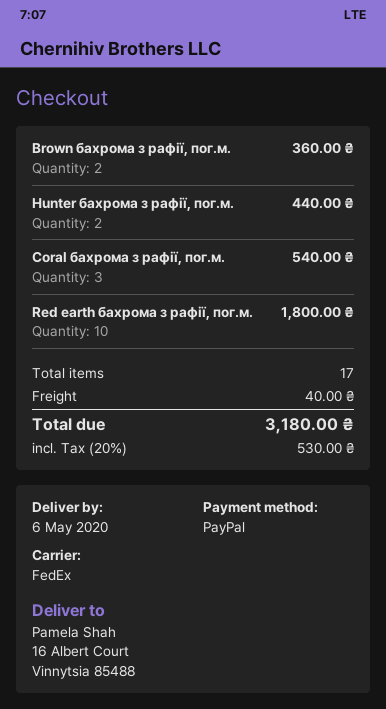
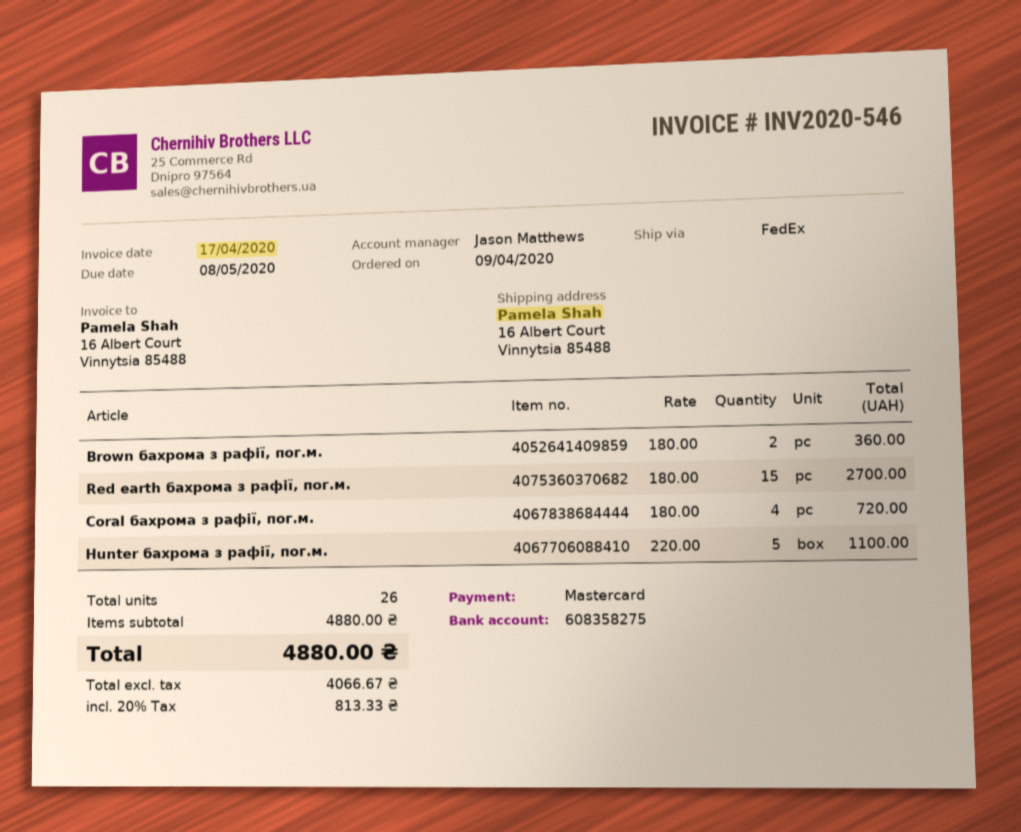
payment method: PayPal -> Mastercard
Hunter бахрома з рафії, пог.м.: 2 for 440.00 -> 5 for 1100.00
Coral бахрома з рафії, пог.м.: 3 for 540.00 -> 4 for 720.00
Red earth бахрома з рафії, пог.м.: 10 for 1800.00 -> 15 for 2700.00
total quantity: 17 -> 26
shipping: 40.00 -> none
tax: 20% = 530.00 -> 20% = 813.33
total: 3180.00 -> 4880.00

